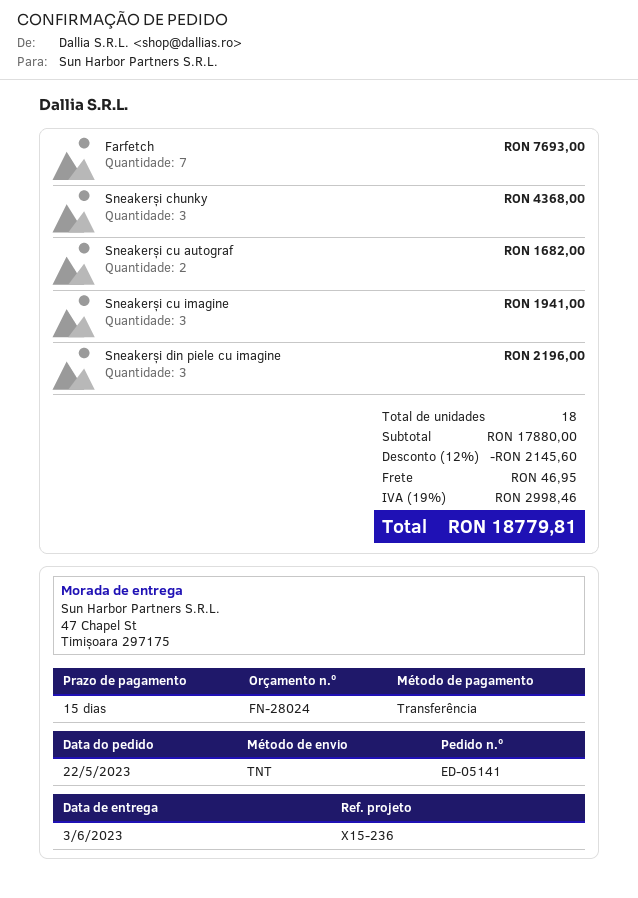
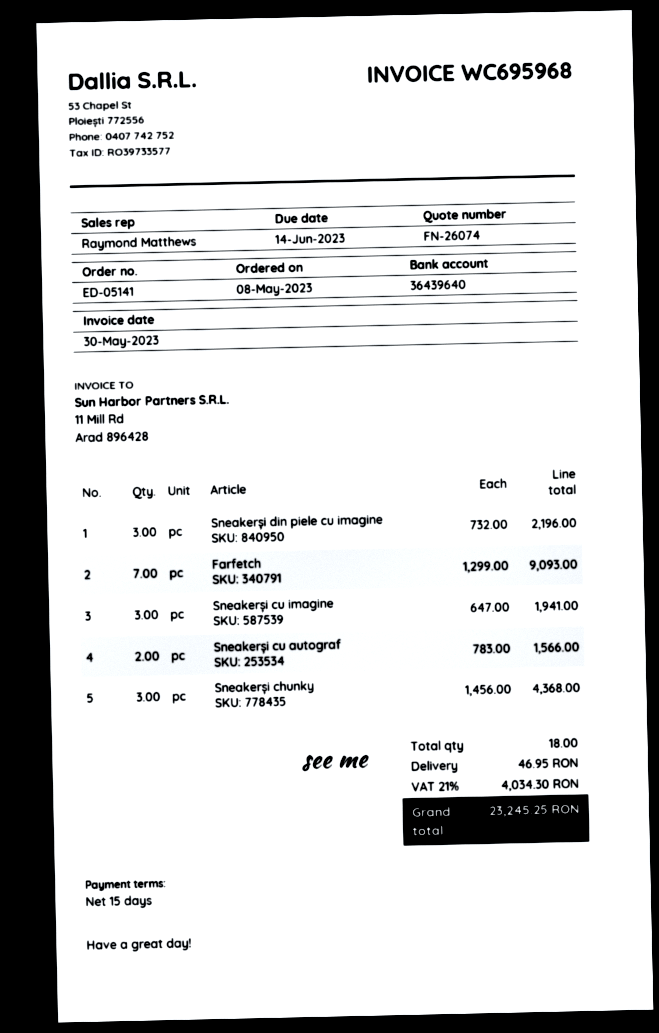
quote number: FN-28024 -> FN-26074
order date: 2023-05-22 -> 2023-05-08
Farfetch: 7 for 7693.00 -> 7 for 9093.00
Sneakerși cu autograf: 2 for 1682.00 -> 2 for 1566.00
discount: 12% = 2145.60 -> none
tax: 19% = 2998.46 -> 21% = 4034.30
total: 18779.81 -> 23245.25

